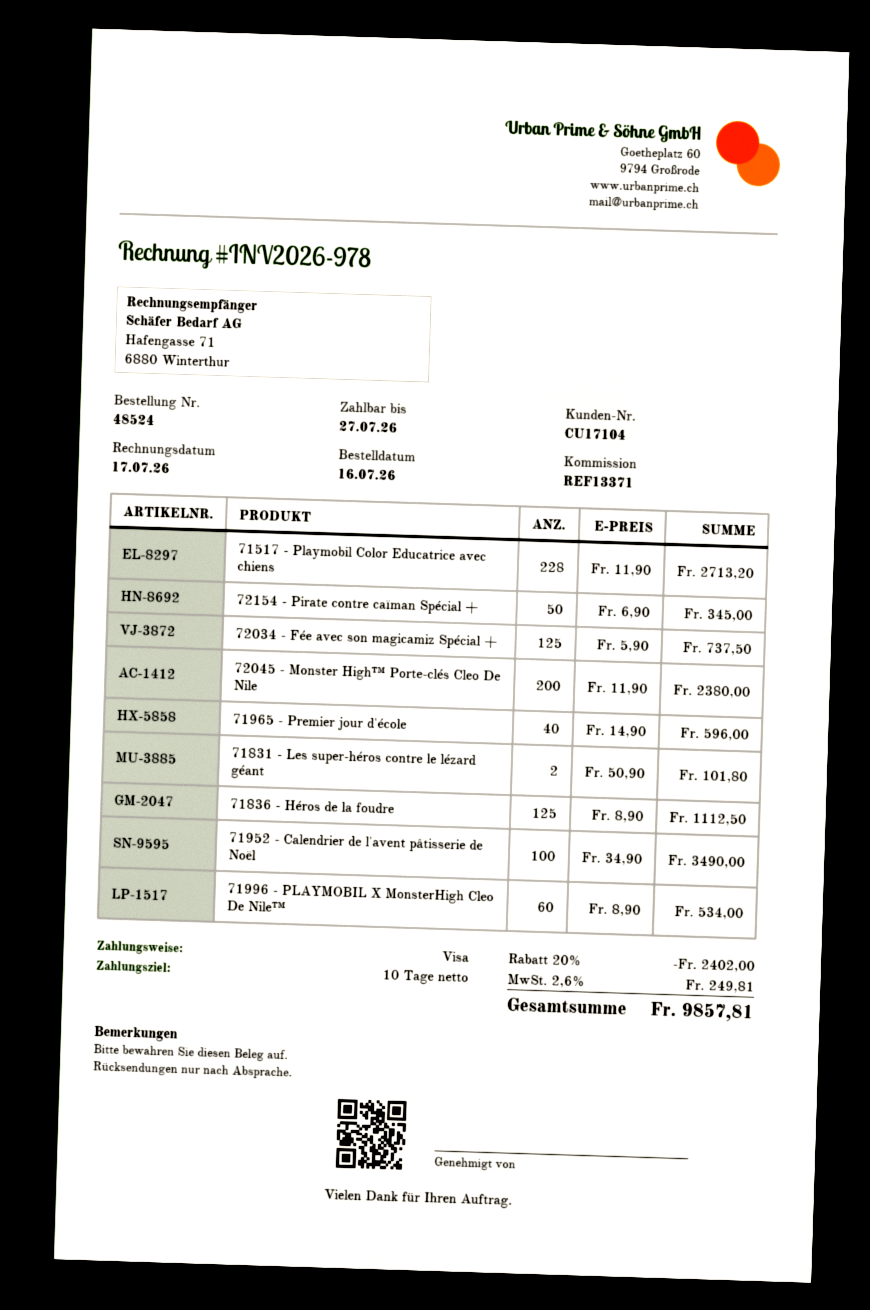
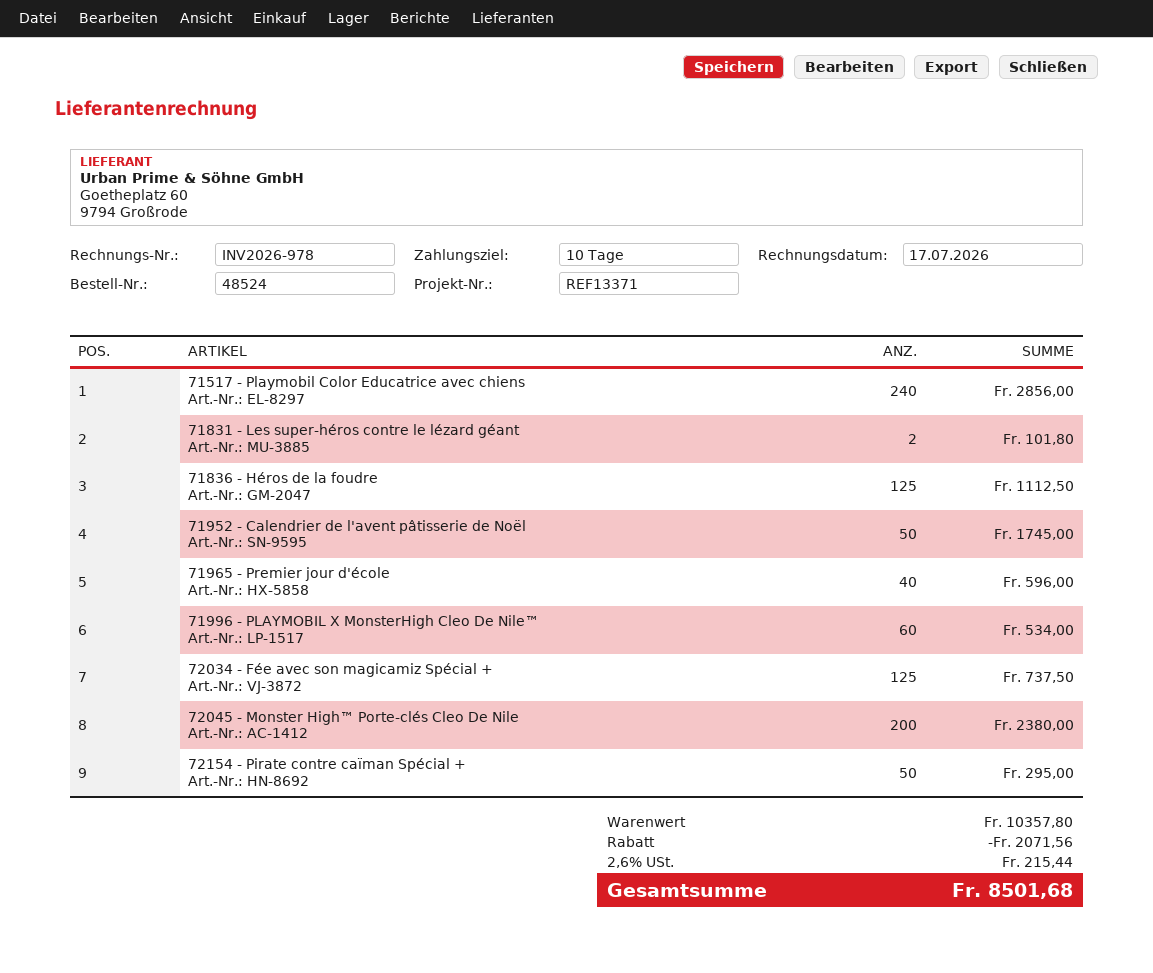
71517 - Playmobil Color Educatrice avec chiens: 228 for 2713.20 -> 240 for 2856.00
72154 - Pirate contre caïman Spécial +: 50 for 345.00 -> 50 for 295.00
71952 - Calendrier de l'avent pâtisserie de Noël: 100 for 3490.00 -> 50 for 1745.00
discount: 2402.00 -> 2071.56
tax: 2.6% = 249.81 -> 2.6% = 215.44
total: 9857.81 -> 8501.68

